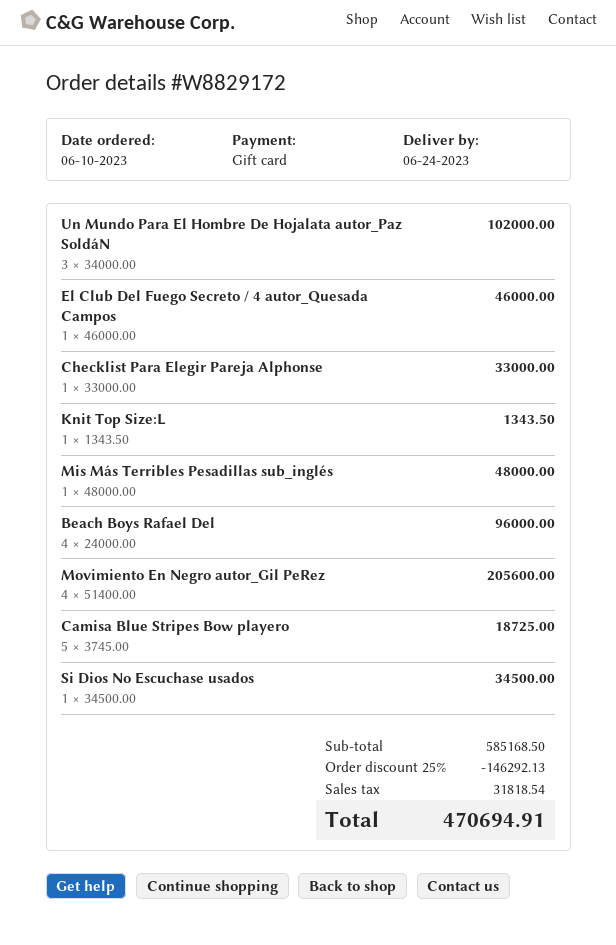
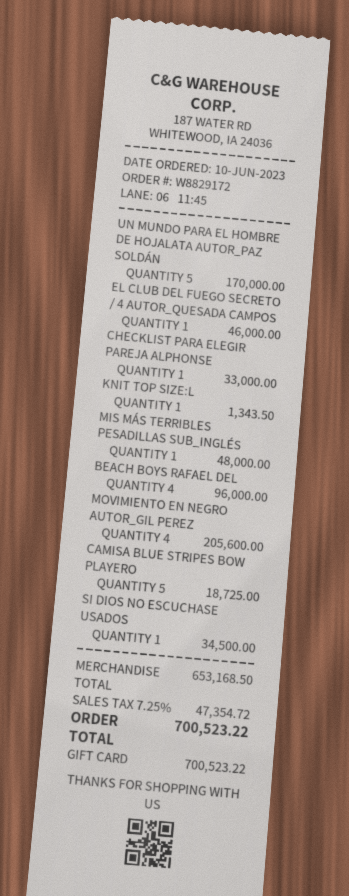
Un Mundo Para El Hombre De Hojalata autor_Paz SoldáN: 3 for 102000.00 -> 5 for 170000.00
subtotal: 585168.50 -> 653168.50
discount: 25% = 146292.13 -> none
tax: 31818.54 -> 47354.72
total: 470694.91 -> 700523.22

